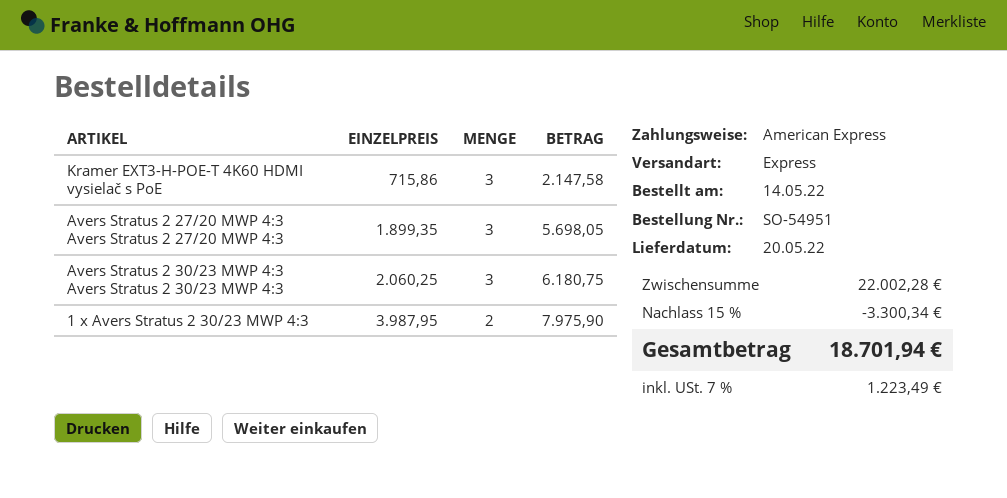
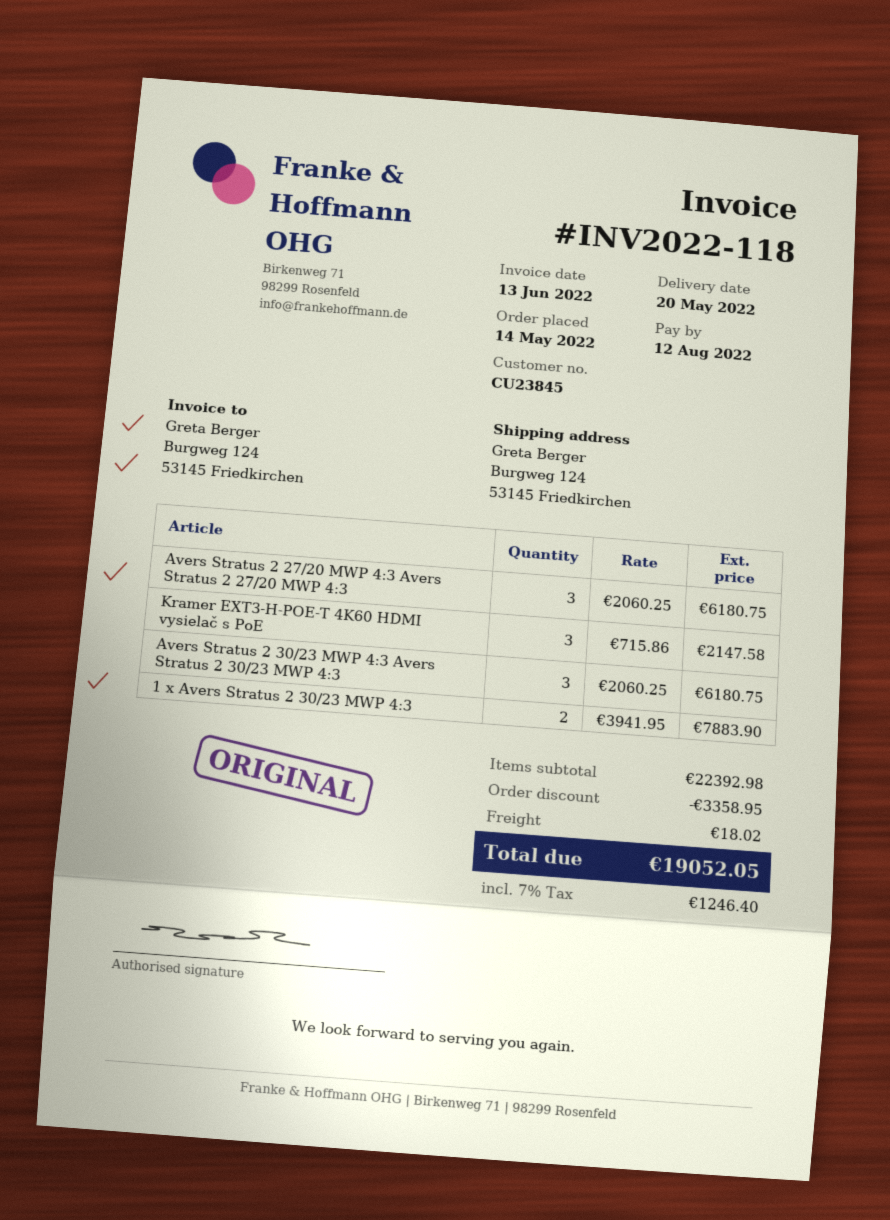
Avers Stratus 2 27/20 MWP 4:3 Avers Stratus 2 27/20 MWP 4:3: 3 x 1899.35 = 5698.05 -> 3 x 2060.25 = 6180.75
1 x Avers Stratus 2 30/23 MWP 4:3: 2 x 3987.95 = 7975.90 -> 2 x 3941.95 = 7883.90
subtotal: 22002.28 -> 22392.98
discount: 3300.34 -> 3358.95
shipping: none -> 18.02
tax: 7% = 1223.49 -> 7% = 1246.40
total: 18701.94 -> 19052.05

